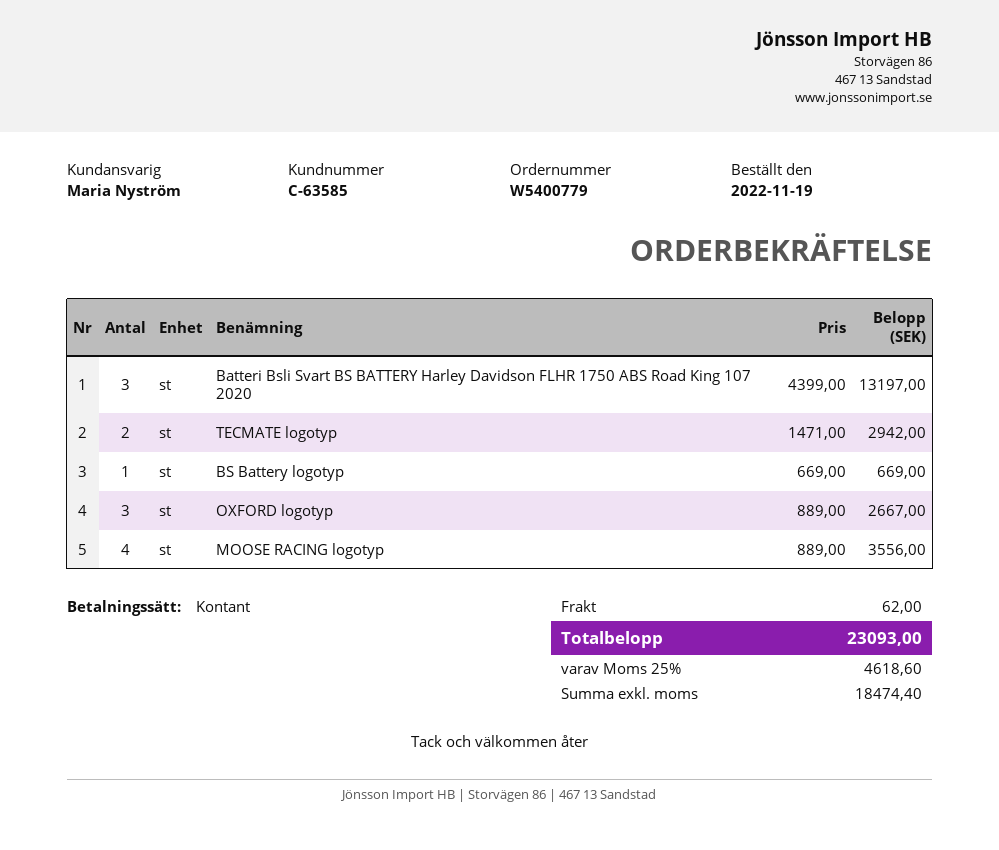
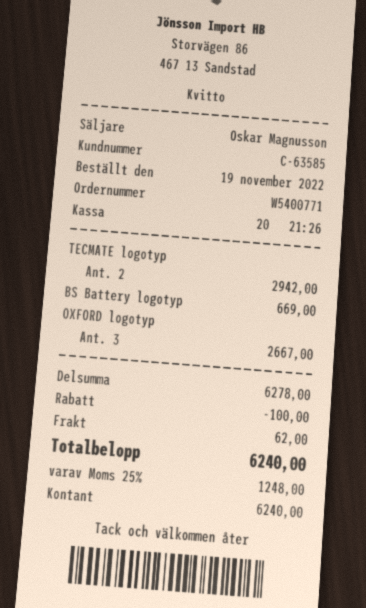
order number: W5400779 -> W5400771
sales rep: Maria Nyström -> Oskar Magnusson
Batteri Bsli Svart BS BATTERY Harley Davidson FLHR 1750 ABS Road King 107 2020: 3 for 13197.00 -> none
MOOSE RACING logotyp: 4 for 3556.00 -> none
discount: none -> 100.00
tax: 25% = 4618.60 -> 25% = 1248.00
total: 23093.00 -> 6240.00

